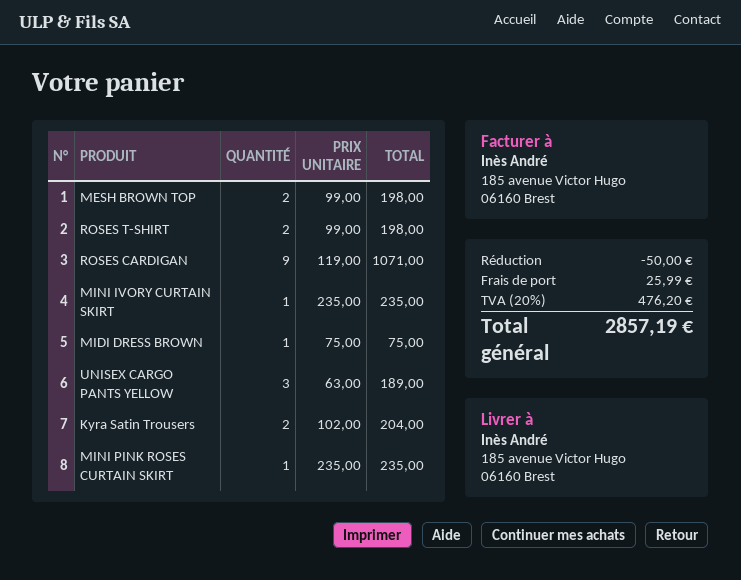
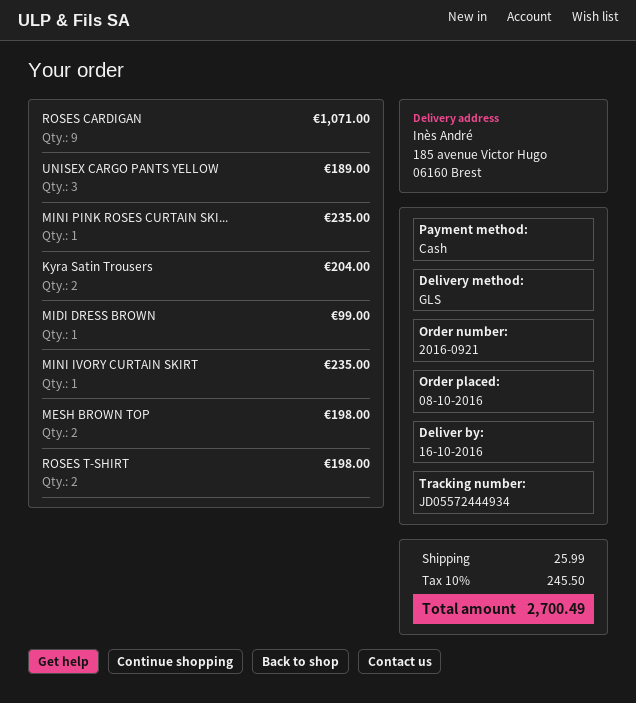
MIDI DRESS BROWN: 1 for 75.00 -> 1 for 99.00
discount: 50.00 -> none
tax: 20% = 476.20 -> 10% = 245.50
total: 2857.19 -> 2700.49

